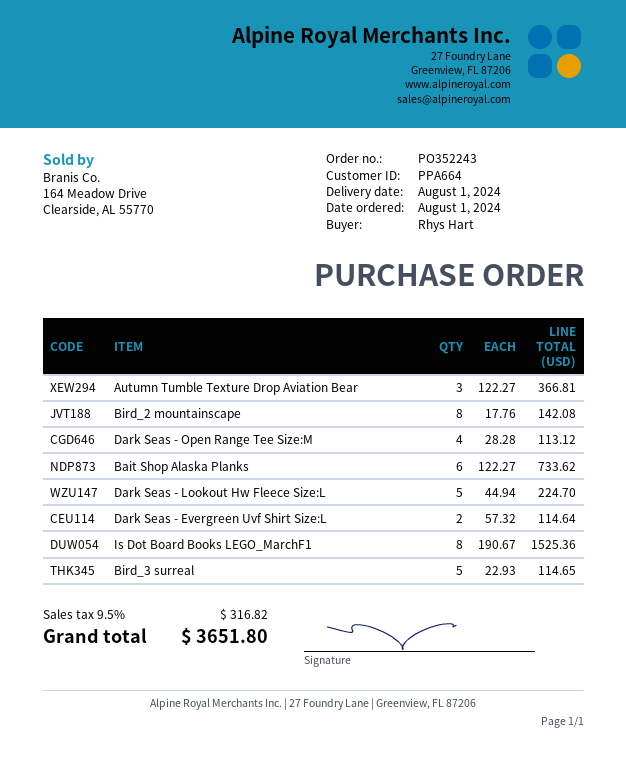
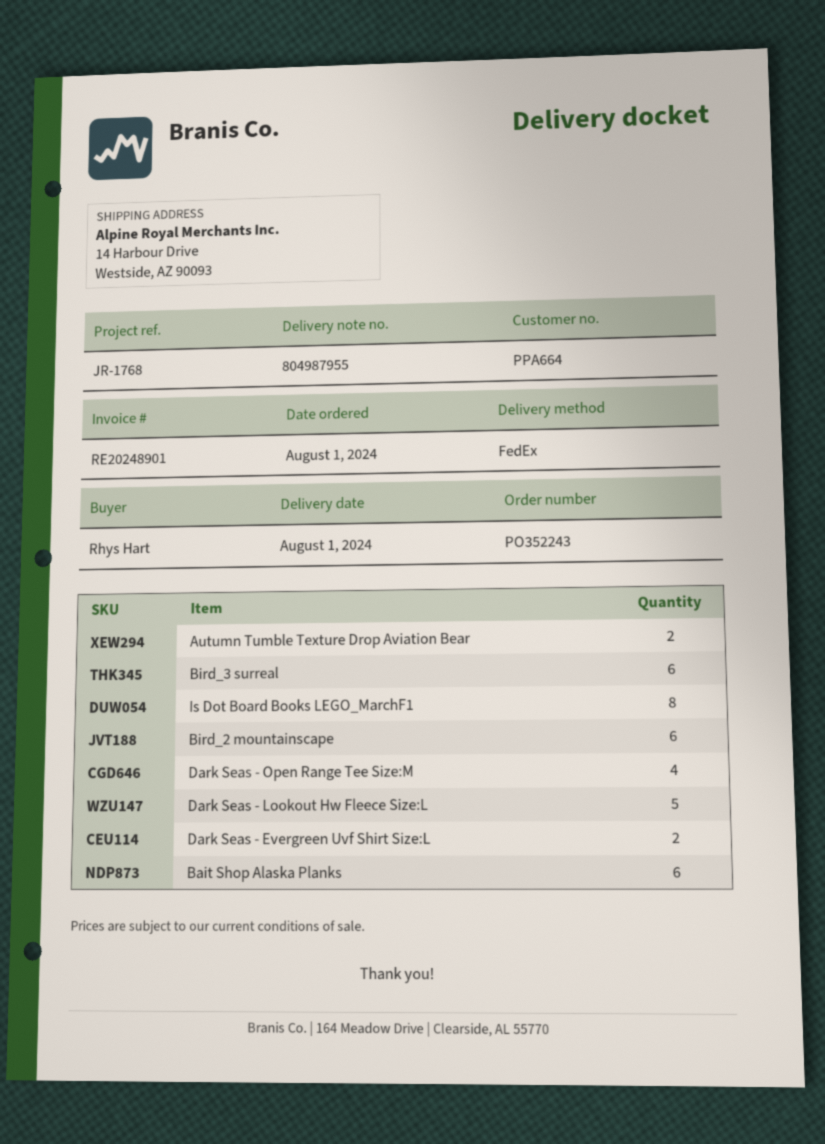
Autumn Tumble Texture Drop Aviation Bear: 3 -> 2
Bird_2 mountainscape: 8 -> 6
Bird_3 surreal: 5 -> 6

